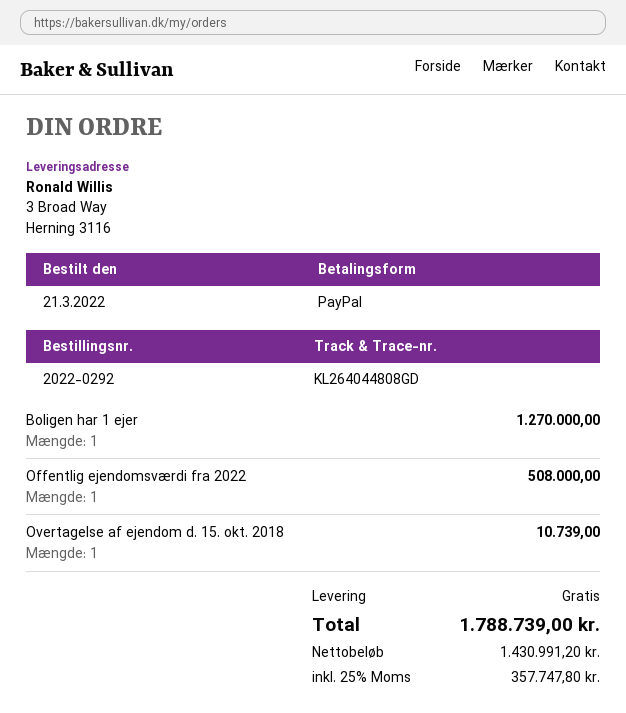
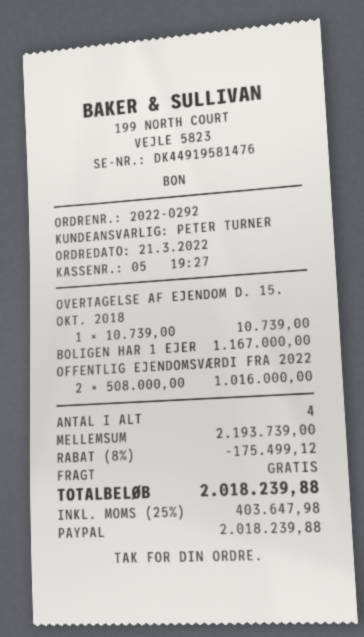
Boligen har 1 ejer: 1 for 1270000.00 -> 1 for 1167000.00
Offentlig ejendomsværdi fra 2022: 1 for 508000.00 -> 2 for 1016000.00
discount: none -> 8% = 175499.12
tax: 25% = 357747.80 -> 25% = 403647.98
total: 1788739.00 -> 2018239.88

